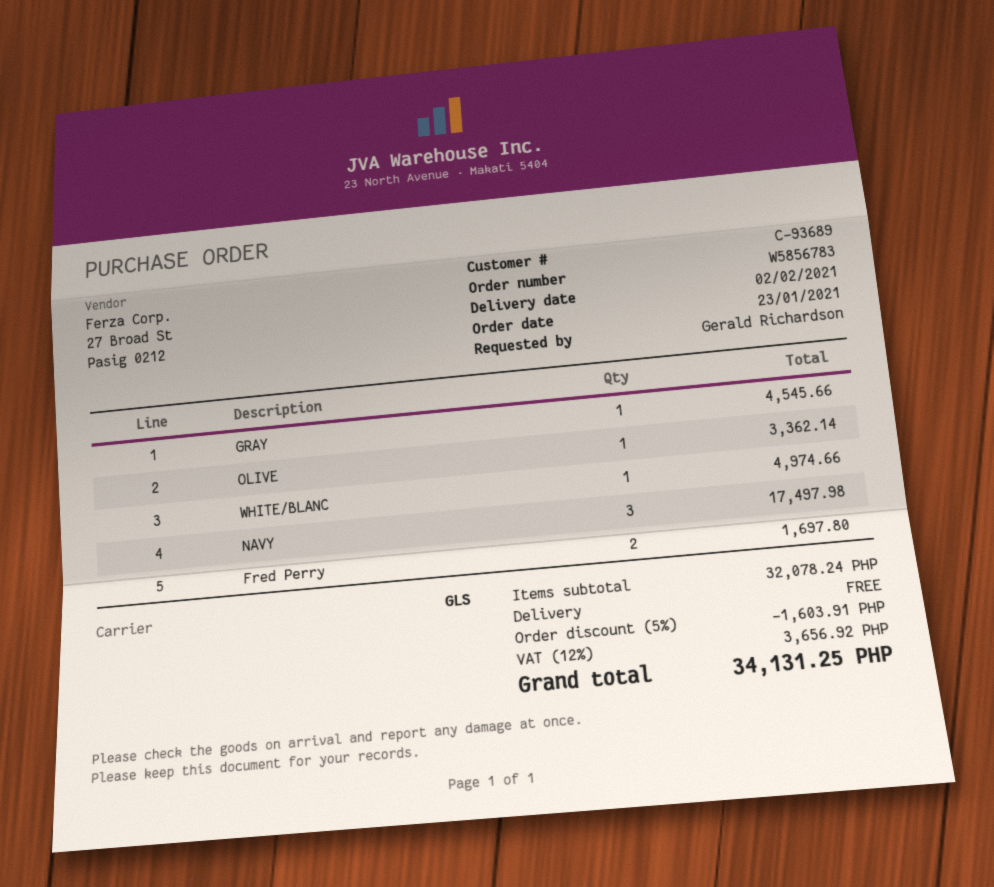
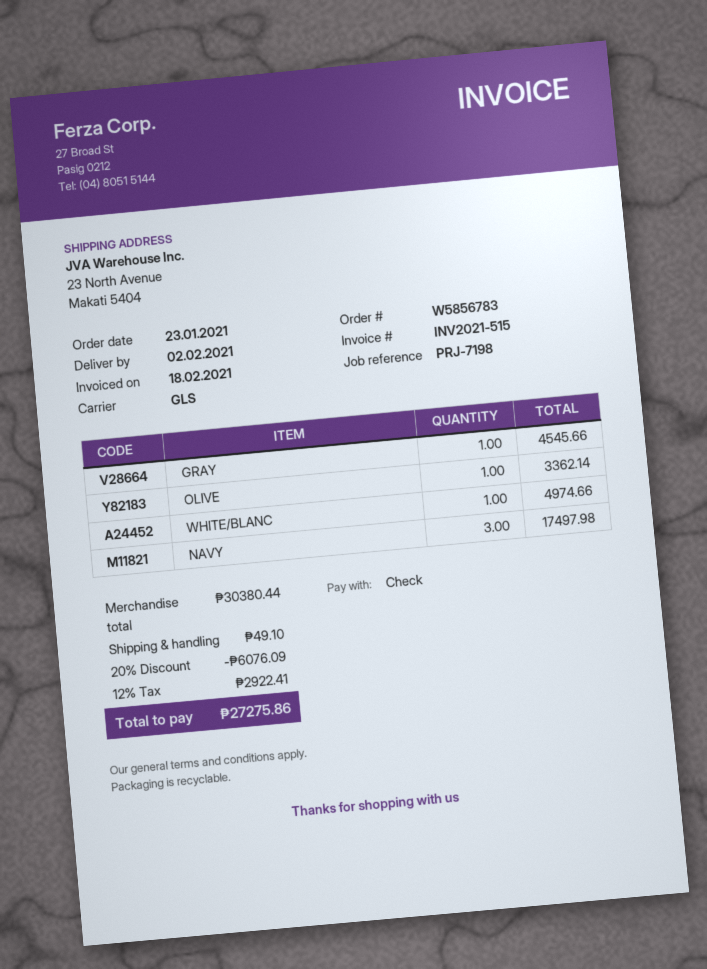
Fred Perry: 2 for 1697.80 -> none
subtotal: 32078.24 -> 30380.44
discount: 5% = 1603.91 -> 20% = 6076.09
shipping: 0.00 -> 49.10
tax: 12% = 3656.92 -> 12% = 2922.41
total: 34131.25 -> 27275.86

